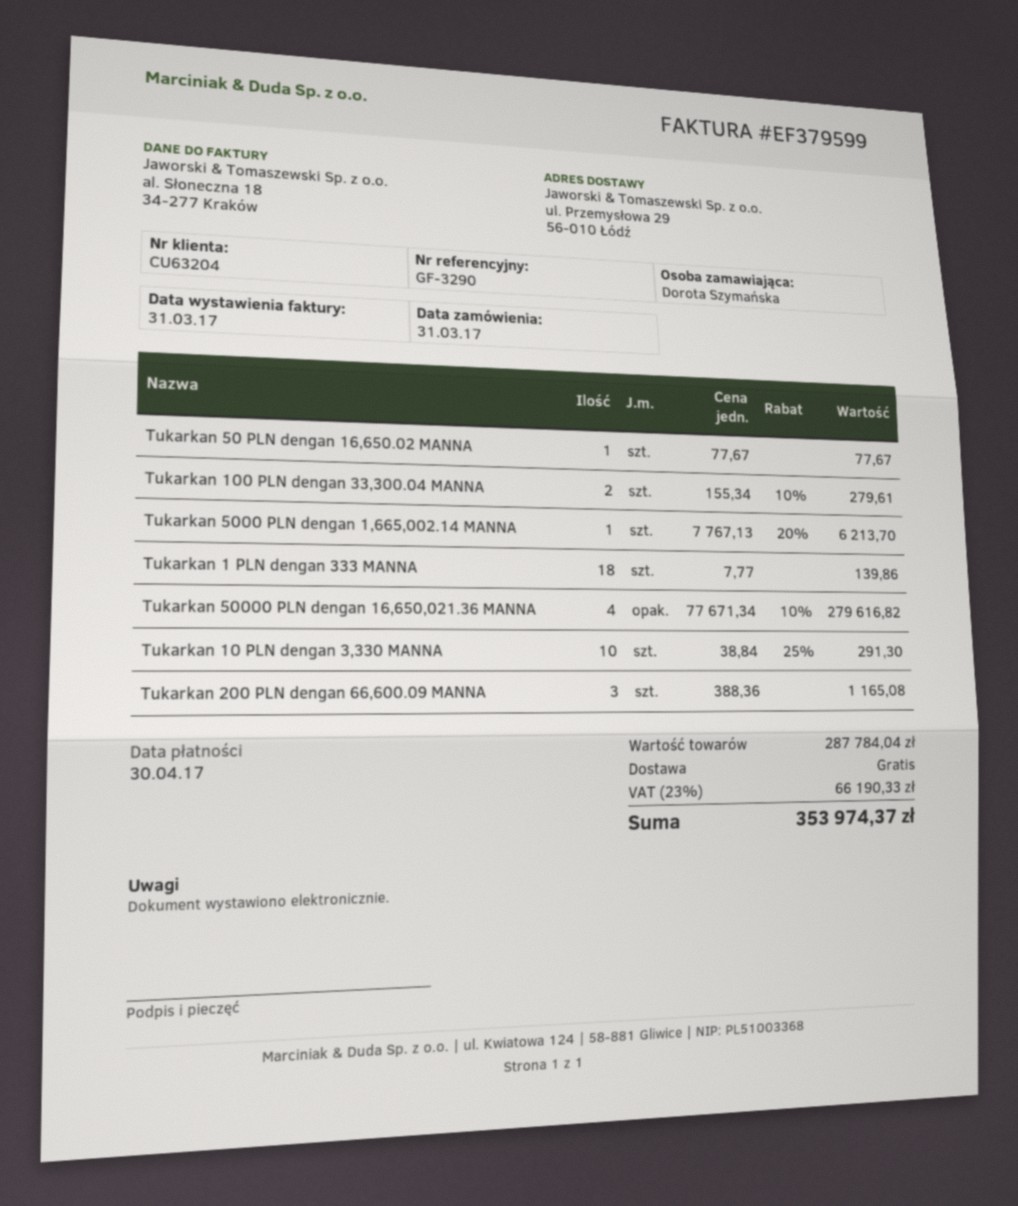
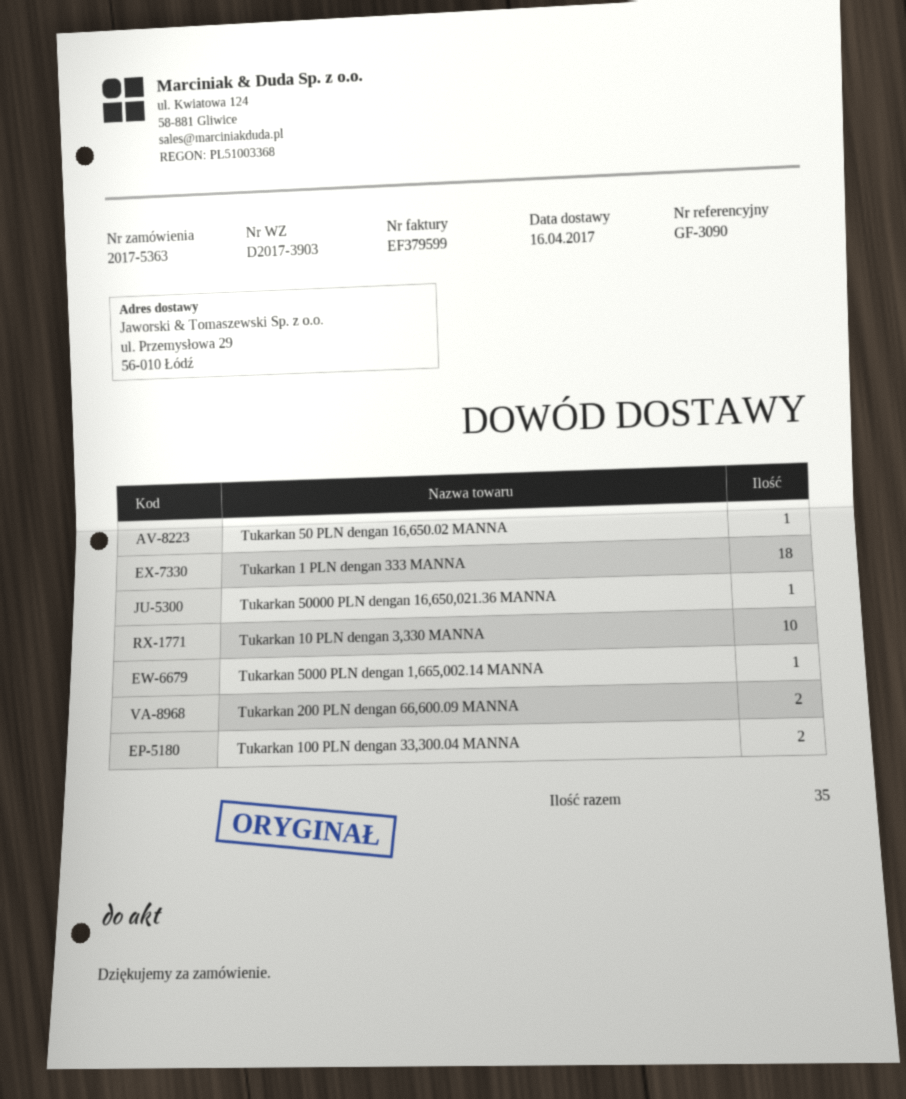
reference: GF-3290 -> GF-3090
Tukarkan 50000 PLN dengan 16,650,021.36 MANNA: 4 -> 1
Tukarkan 200 PLN dengan 66,600.09 MANNA: 3 -> 2

